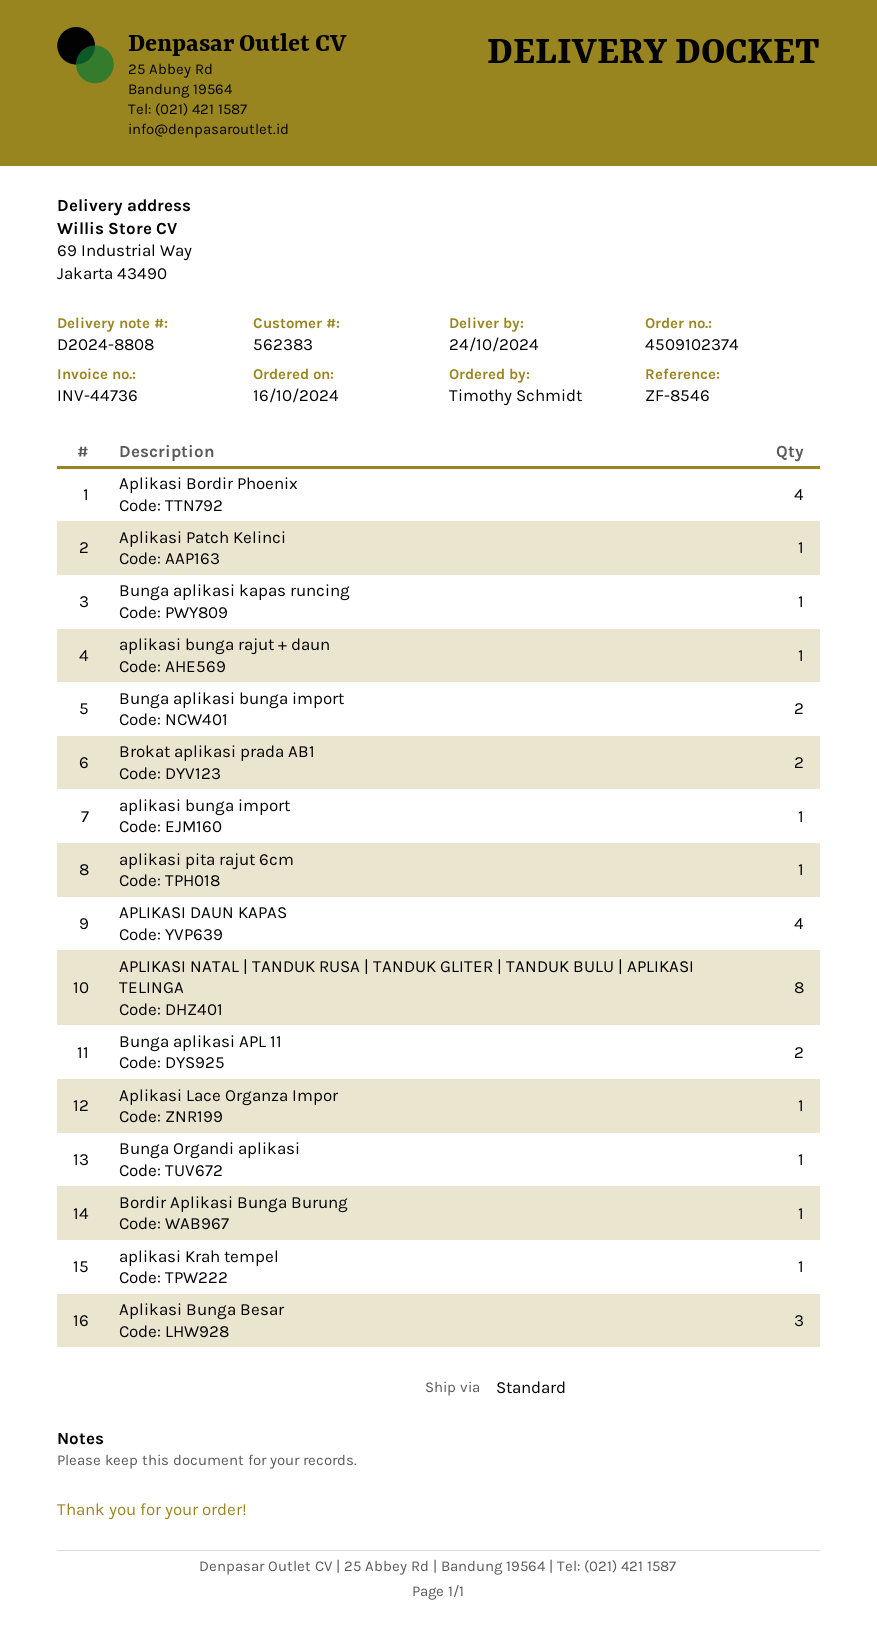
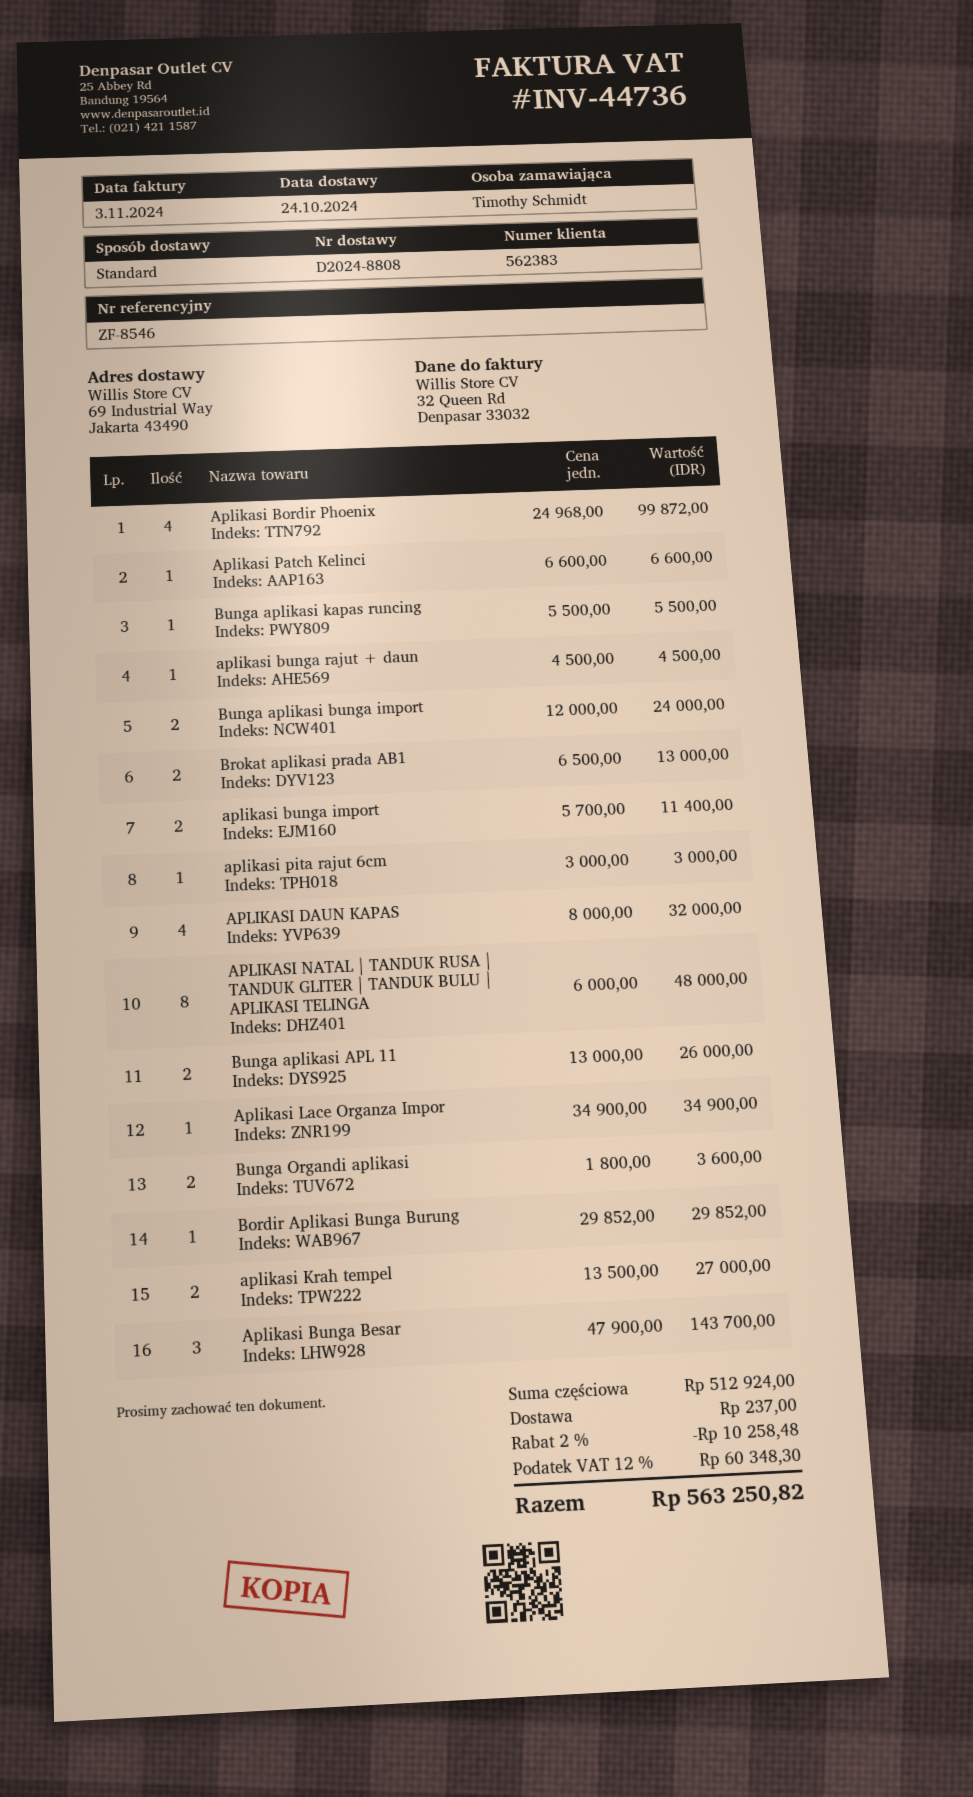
aplikasi bunga import: 1 -> 2
Bunga Organdi aplikasi: 1 -> 2
aplikasi Krah tempel: 1 -> 2

